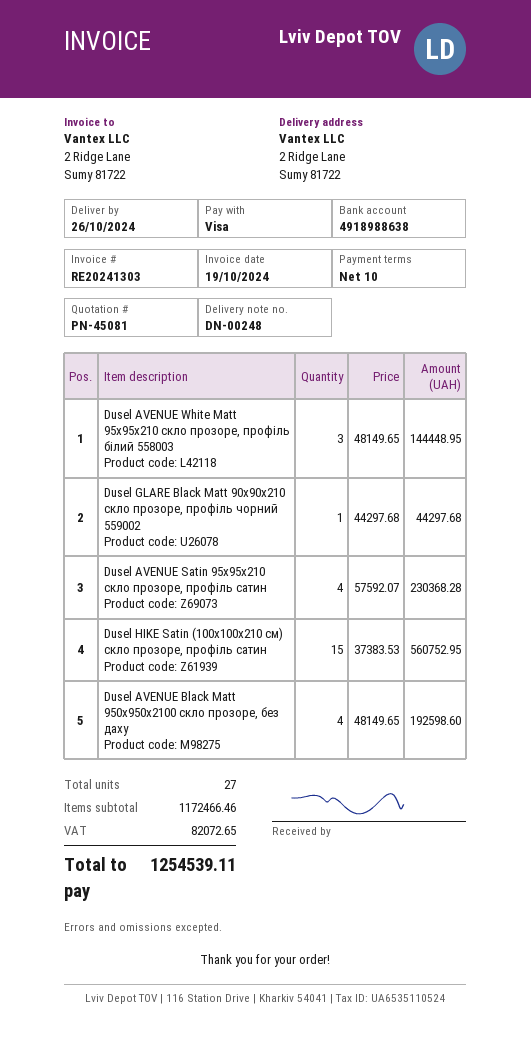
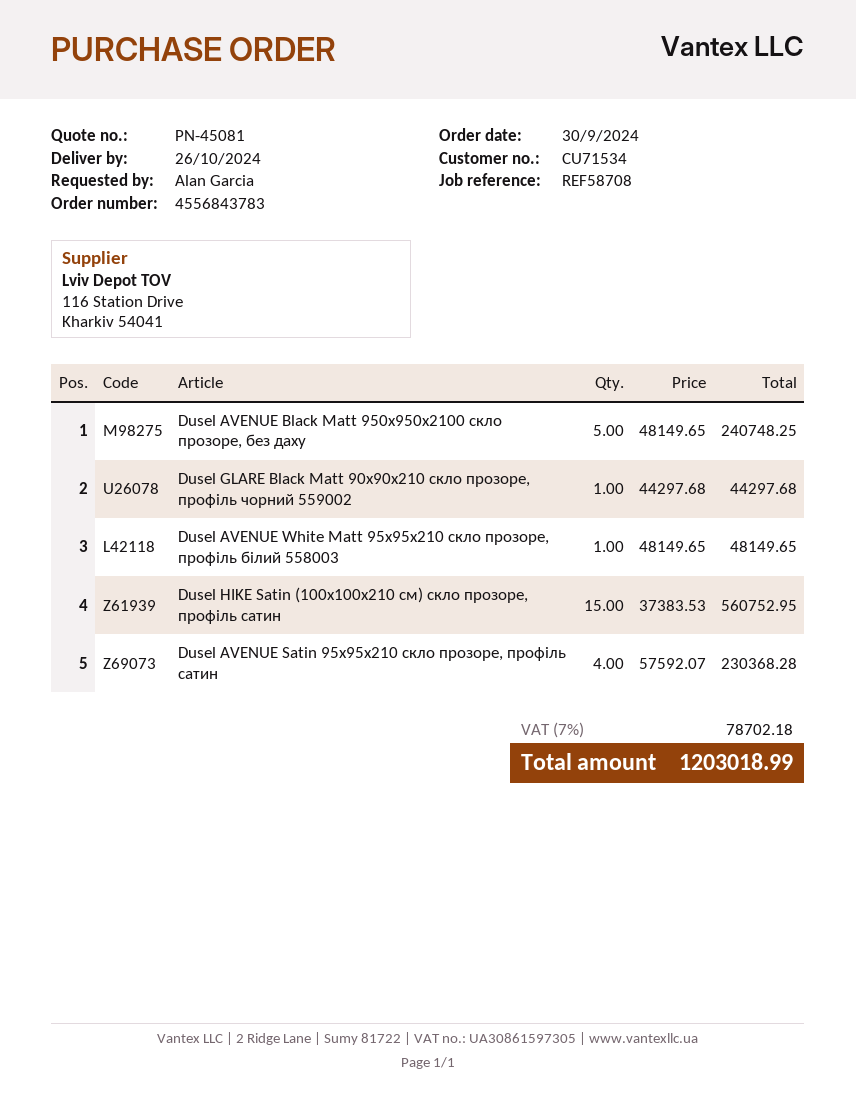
Dusel AVENUE White Matt 95x95x210 скло прозоре, профіль білий 558003: 3 x 48149.65 = 144448.95 -> 1 x 48149.65 = 48149.65
Dusel AVENUE Black Matt 950x950x2100 скло прозоре, без даху: 4 x 48149.65 = 192598.60 -> 5 x 48149.65 = 240748.25
tax: 82072.65 -> 78702.18
total: 1254539.11 -> 1203018.99

